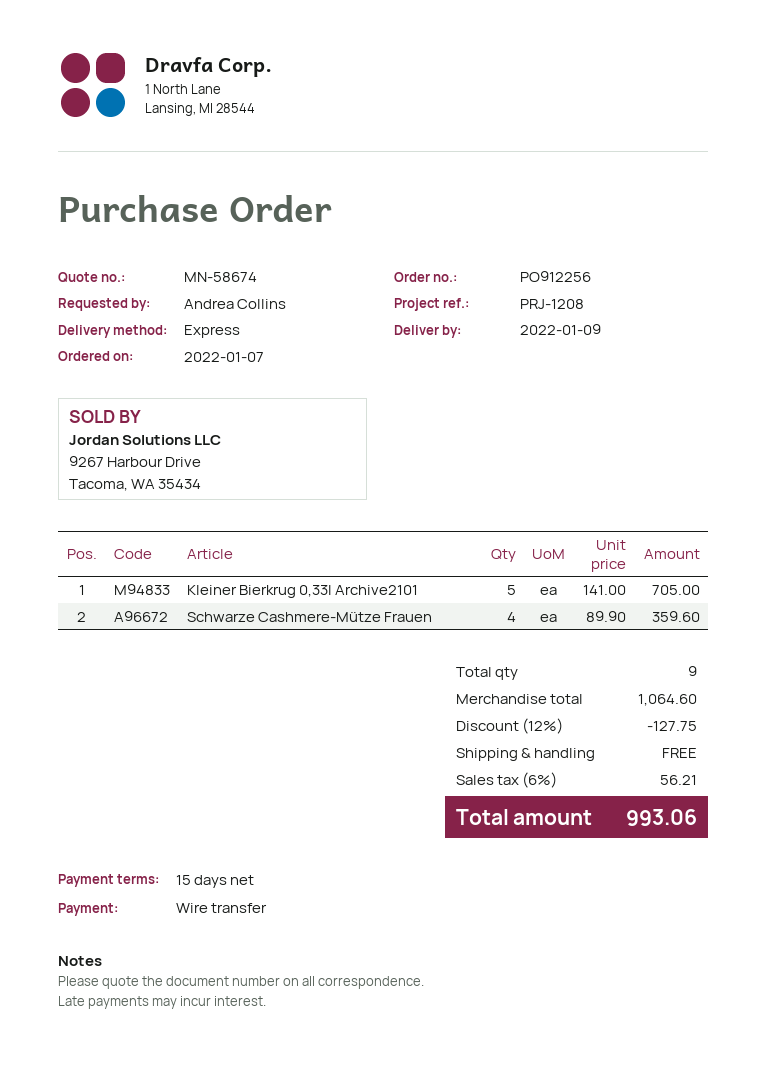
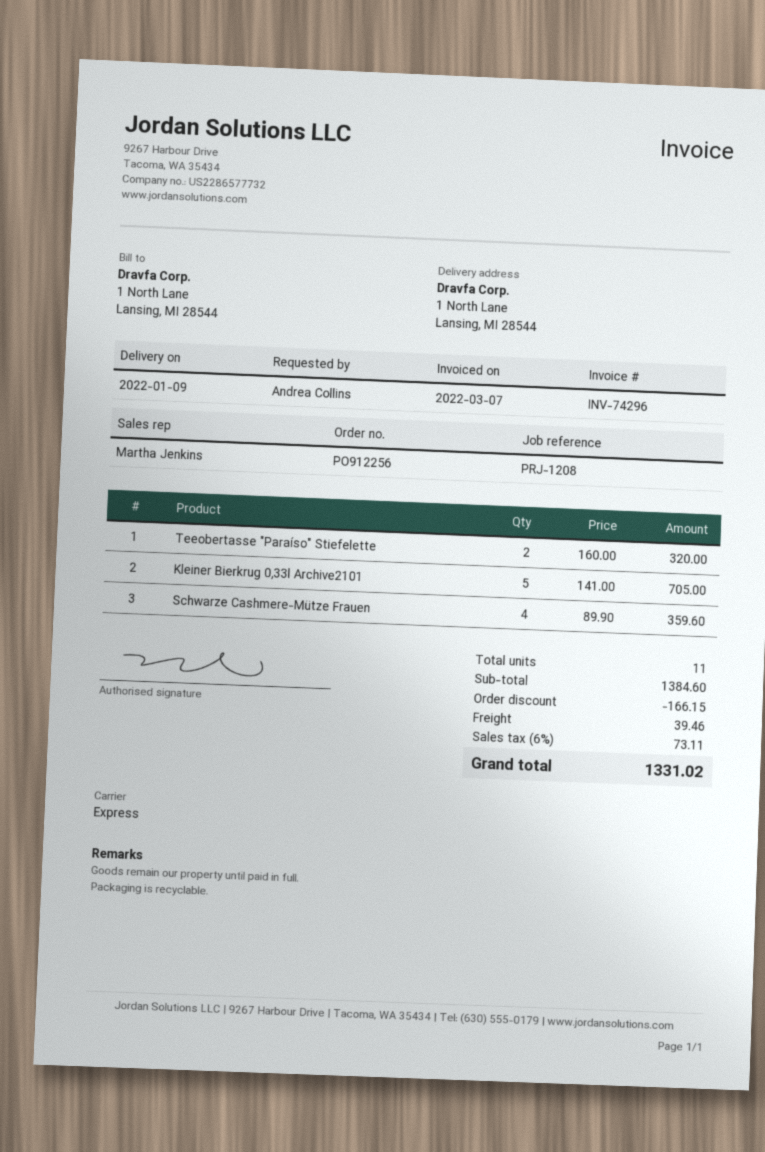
Teeobertasse "Paraíso" Stiefelette: none -> 2 x 160.00 = 320.00
total quantity: 9 -> 11
subtotal: 1064.60 -> 1384.60
discount: 127.75 -> 166.15
shipping: 0.00 -> 39.46
tax: 6% = 56.21 -> 6% = 73.11
total: 993.06 -> 1331.02

